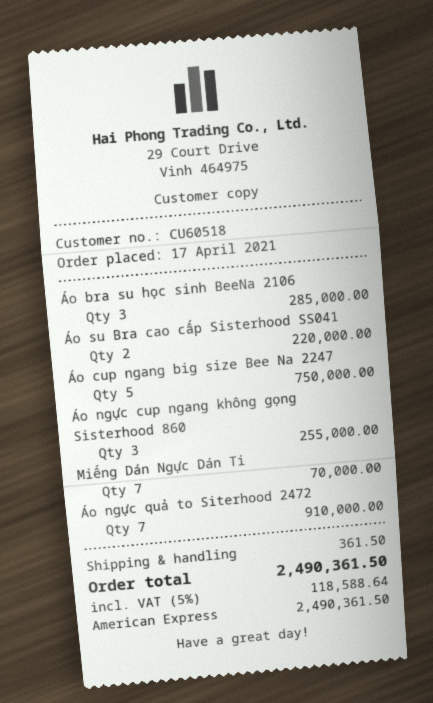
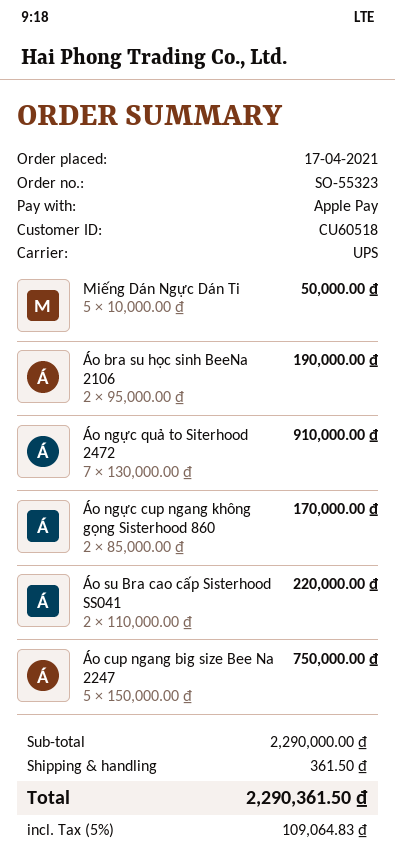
payment method: American Express -> Apple Pay
Áo bra su học sinh BeeNa 2106: 3 for 285000.00 -> 2 for 190000.00
Áo ngực cup ngang không gọng Sisterhood 860: 3 for 255000.00 -> 2 for 170000.00
Miếng Dán Ngực Dán Ti: 7 for 70000.00 -> 5 for 50000.00
tax: 5% = 118588.64 -> 5% = 109064.83
total: 2490361.50 -> 2290361.50

